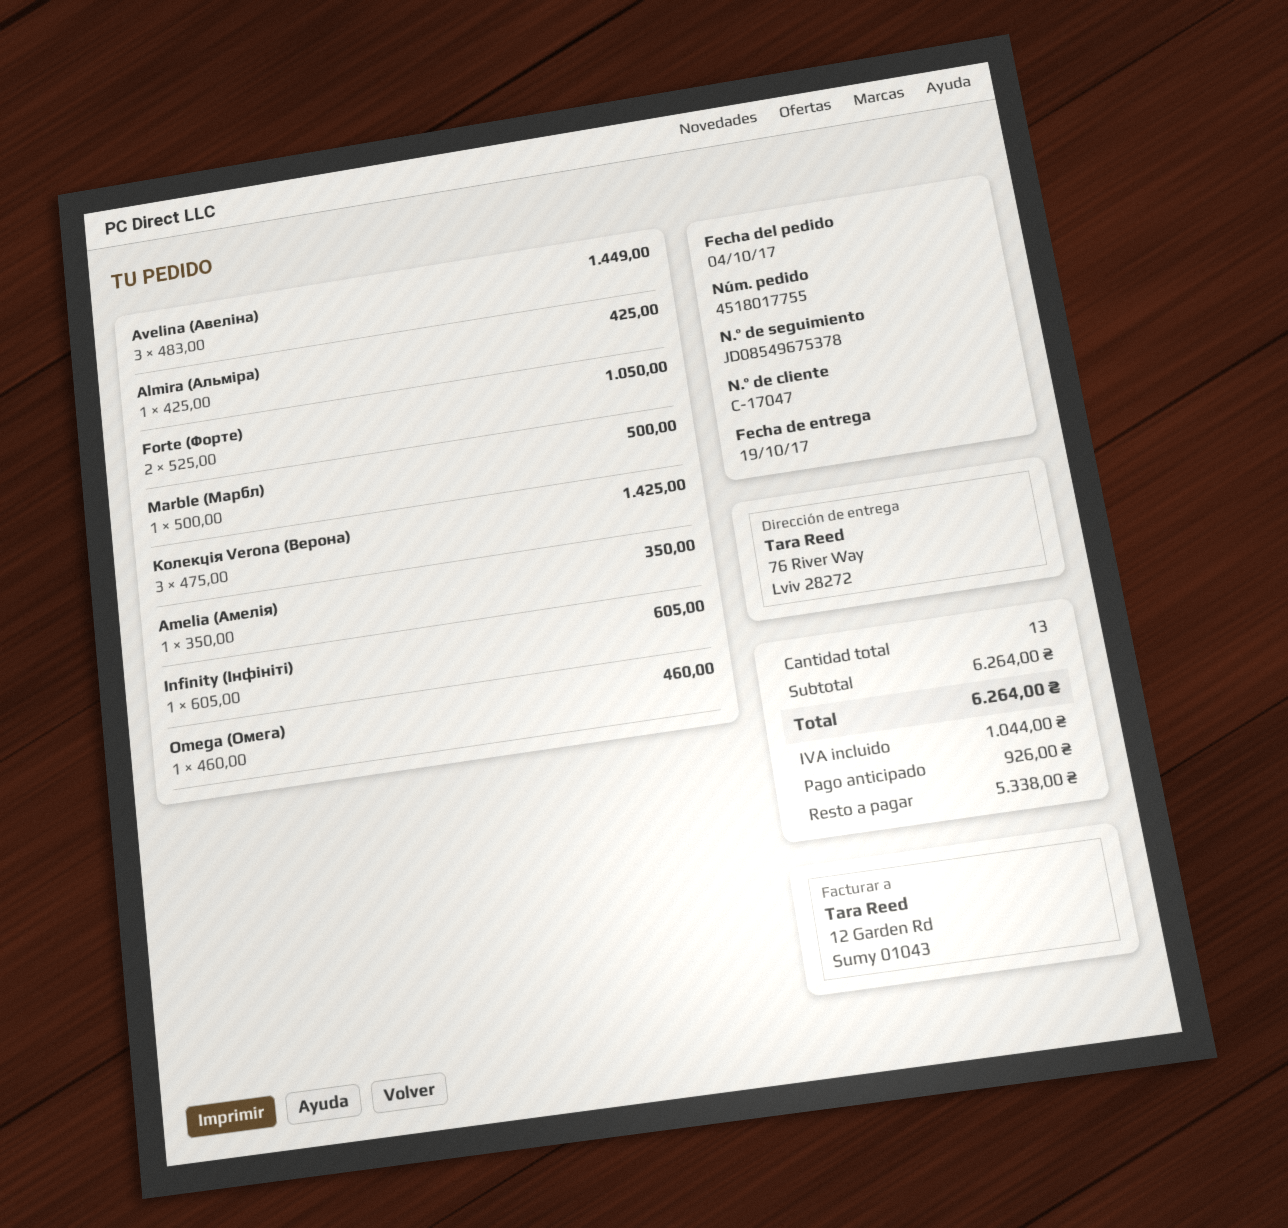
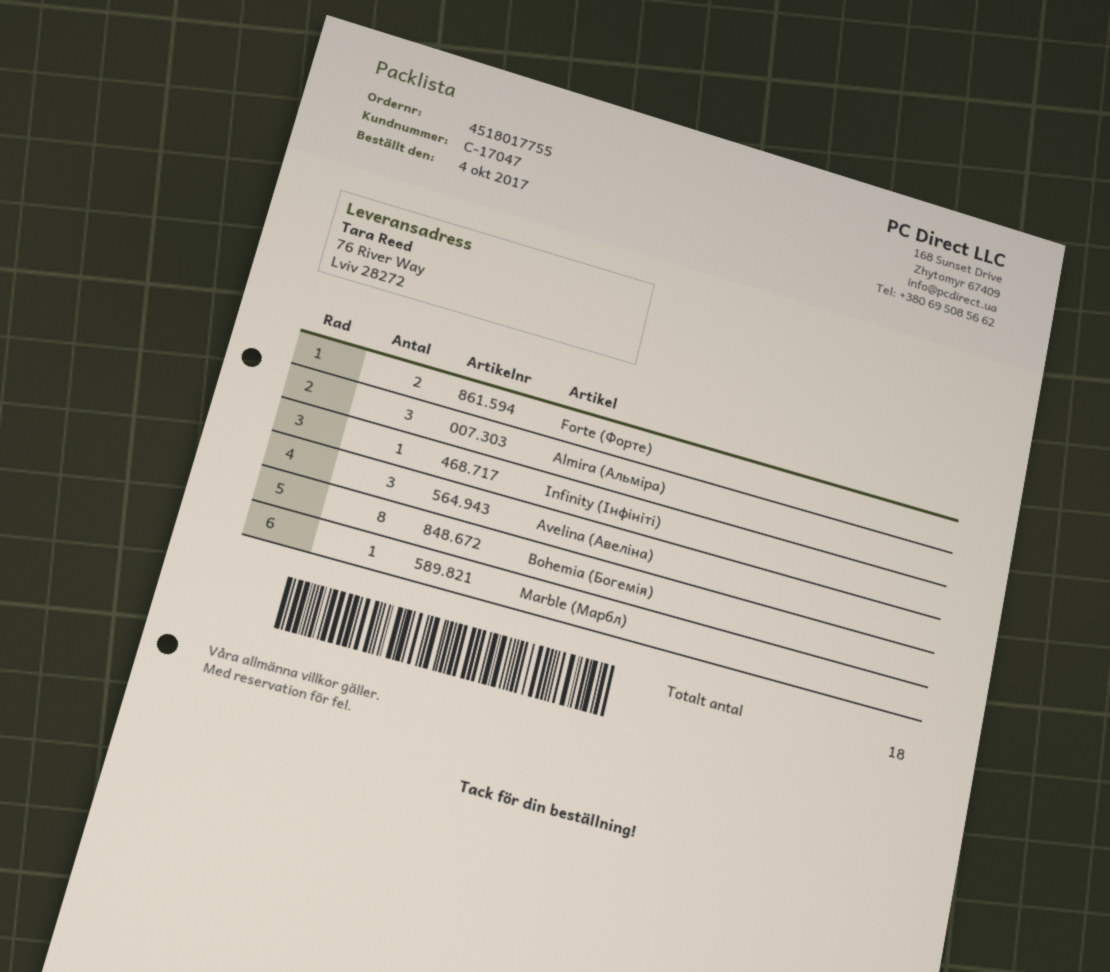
Almira (Альміра): 1 -> 3
Колекція Verona (Верона): 3 -> none
Amelia (Амелія): 1 -> none
Omega (Омега): 1 -> none
Bohemia (Богемія): none -> 8
total quantity: 13 -> 18

